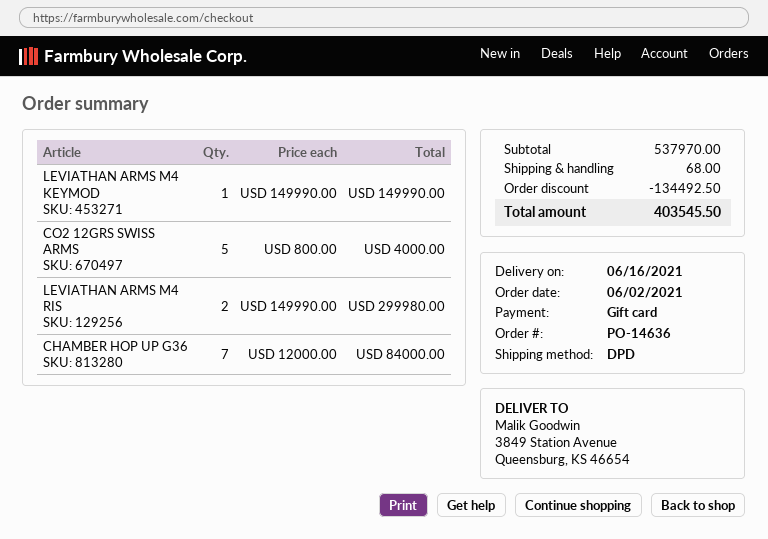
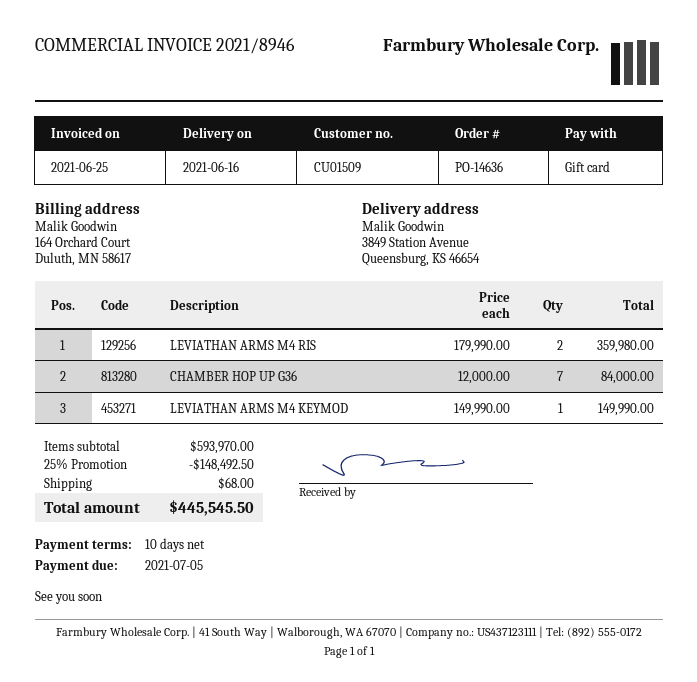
CO2 12GRS SWISS ARMS: 5 x 800.00 = 4000.00 -> none
LEVIATHAN ARMS M4 RIS: 2 x 149990.00 = 299980.00 -> 2 x 179990.00 = 359980.00
subtotal: 537970.00 -> 593970.00
discount: 134492.50 -> 148492.50
total: 403545.50 -> 445545.50

